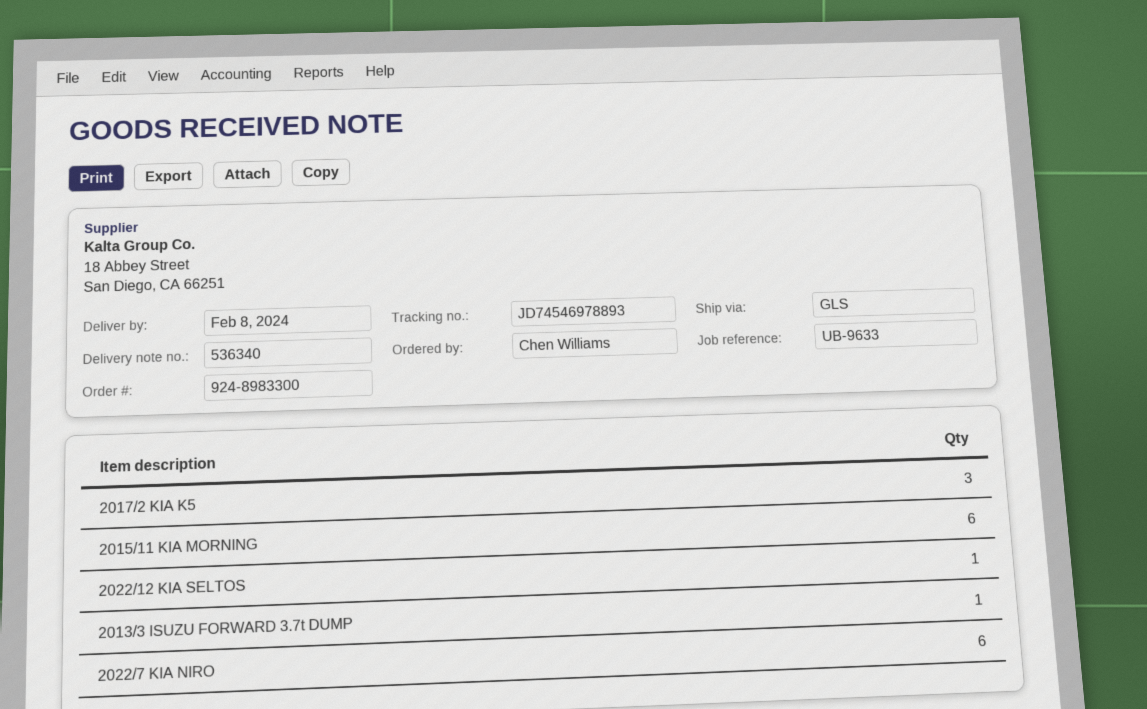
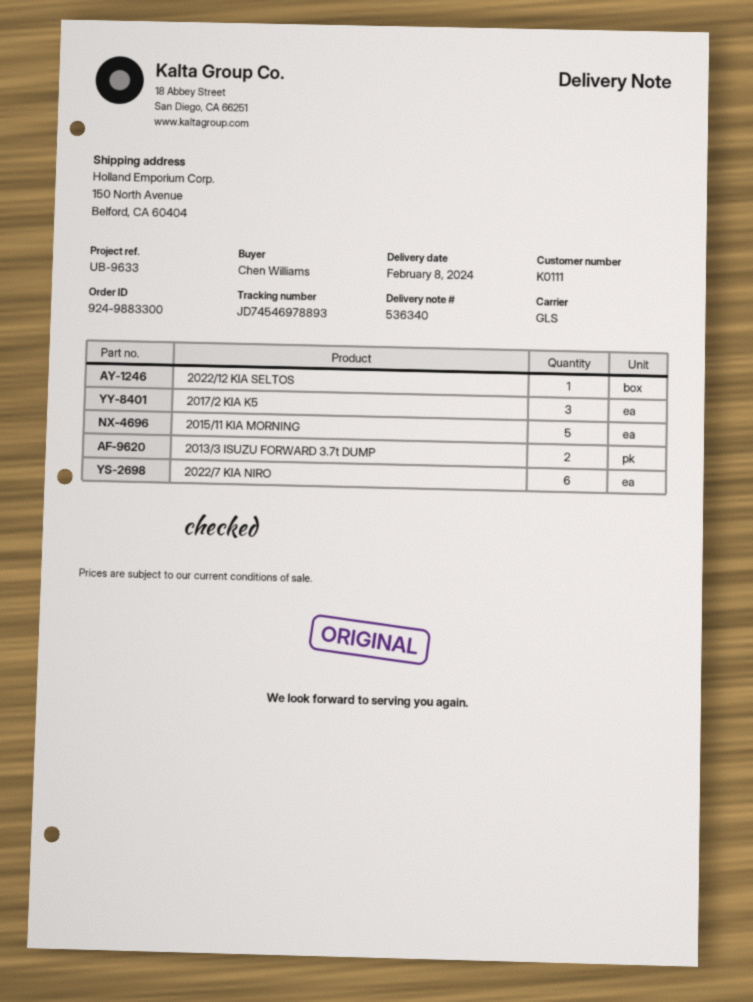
order number: 924-8983300 -> 924-9883300
2015/11 KIA MORNING: 6 -> 5
2013/3 ISUZU FORWARD 3.7t DUMP: 1 -> 2

